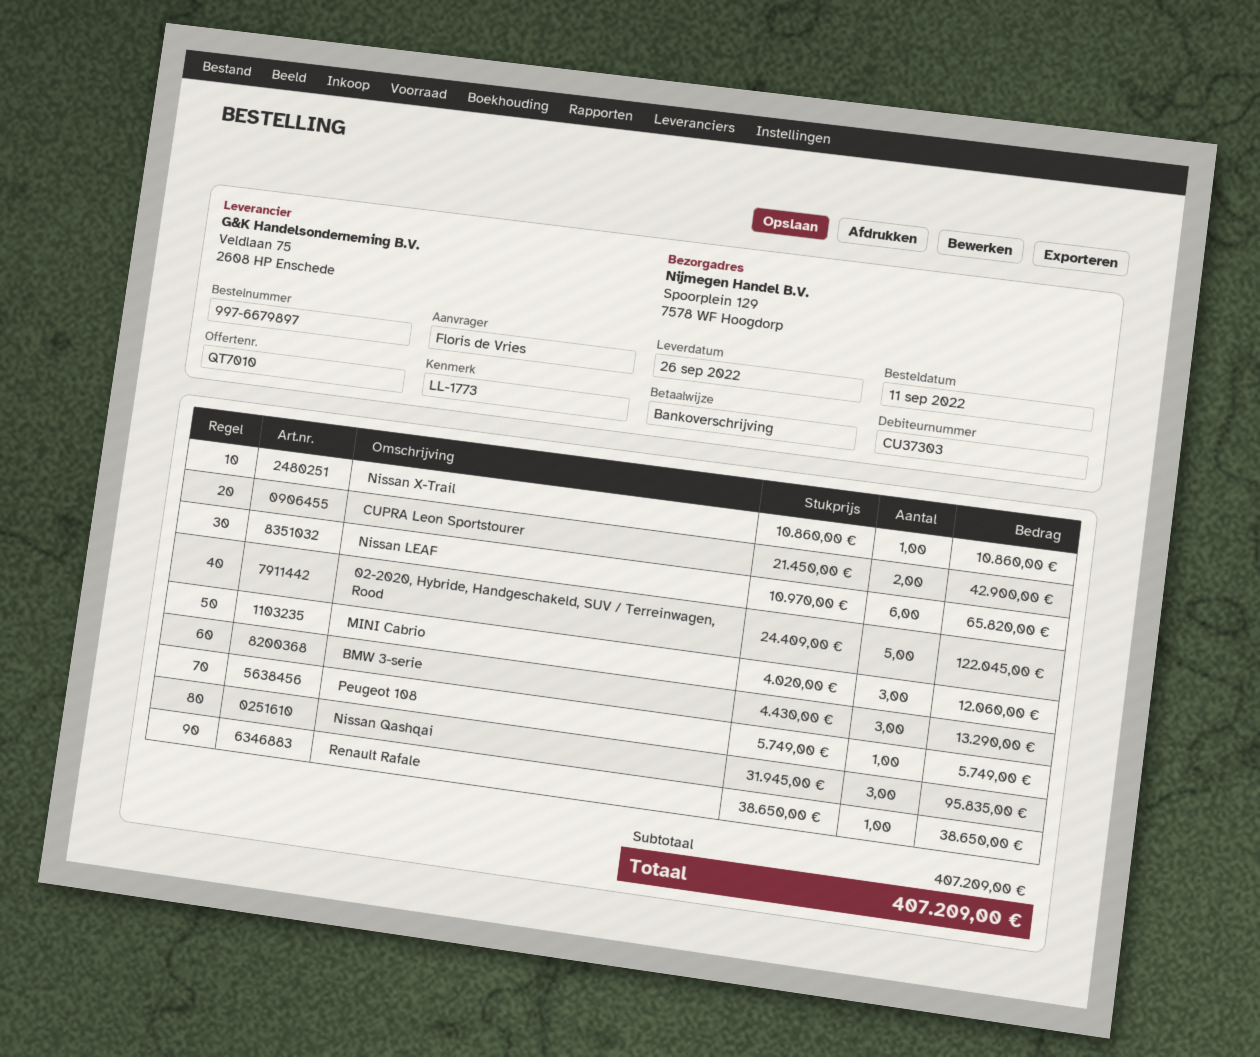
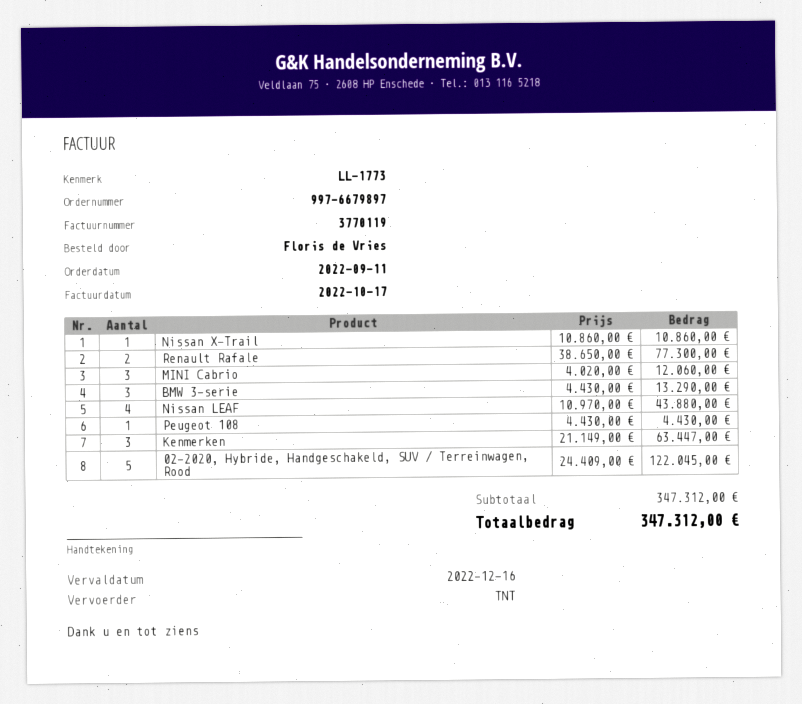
CUPRA Leon Sportstourer: 2 x 21450.00 = 42900.00 -> none
Nissan LEAF: 6 x 10970.00 = 65820.00 -> 4 x 10970.00 = 43880.00
Peugeot 108: 1 x 5749.00 = 5749.00 -> 1 x 4430.00 = 4430.00
Nissan Qashqai: 3 x 31945.00 = 95835.00 -> none
Renault Rafale: 1 x 38650.00 = 38650.00 -> 2 x 38650.00 = 77300.00
Kenmerken: none -> 3 x 21149.00 = 63447.00
subtotal: 407209.00 -> 347312.00
total: 407209.00 -> 347312.00

